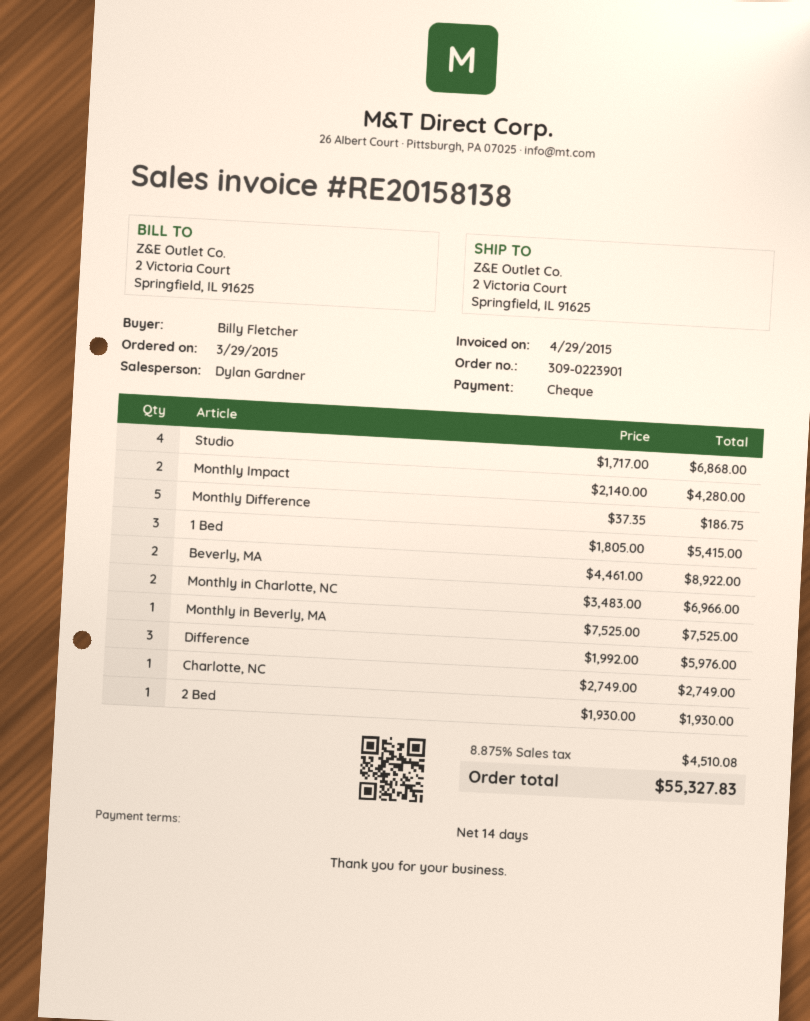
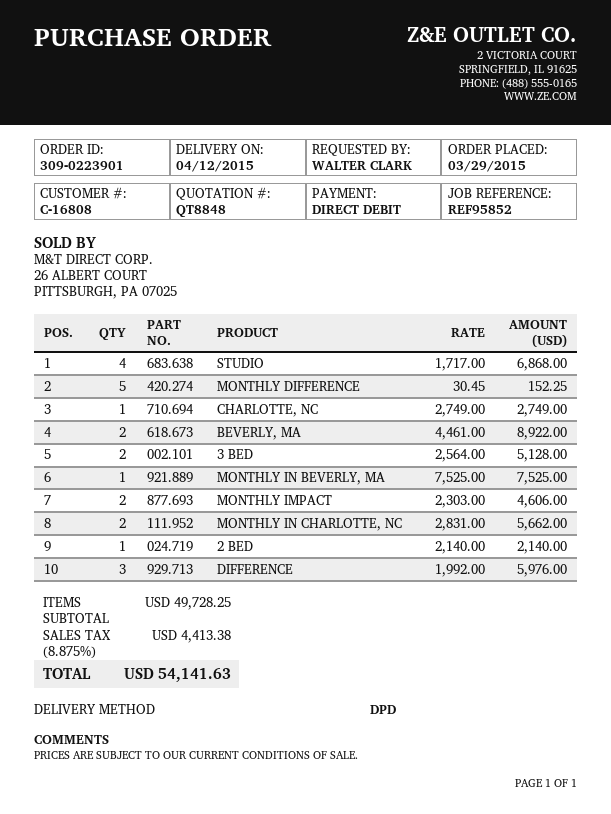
ordered by: Billy Fletcher -> WALTER CLARK
payment method: cheque -> direct debit
Monthly Impact: 2 x 2140.00 = 4280.00 -> 2 x 2303.00 = 4606.00
Monthly Difference: 5 x 37.35 = 186.75 -> 5 x 30.45 = 152.25
1 Bed: 3 x 1805.00 = 5415.00 -> none
Monthly in Charlotte, NC: 2 x 3483.00 = 6966.00 -> 2 x 2831.00 = 5662.00
2 Bed: 1 x 1930.00 = 1930.00 -> 1 x 2140.00 = 2140.00
3 BED: none -> 2 x 2564.00 = 5128.00
tax: 8.875% = 4510.08 -> 8.875% = 4413.38
total: 55327.83 -> 54141.63

